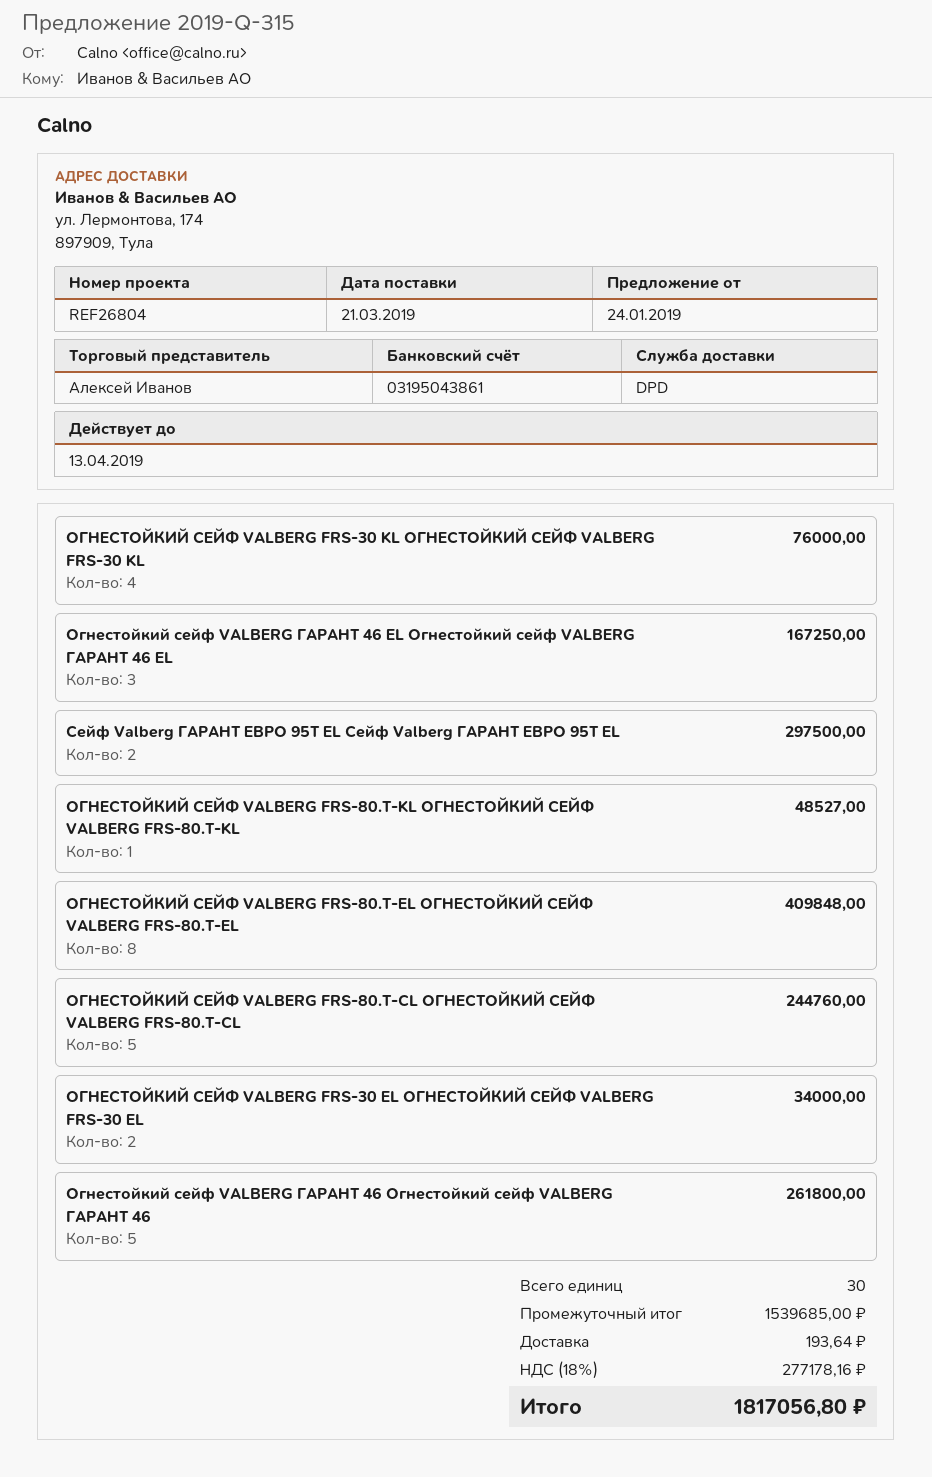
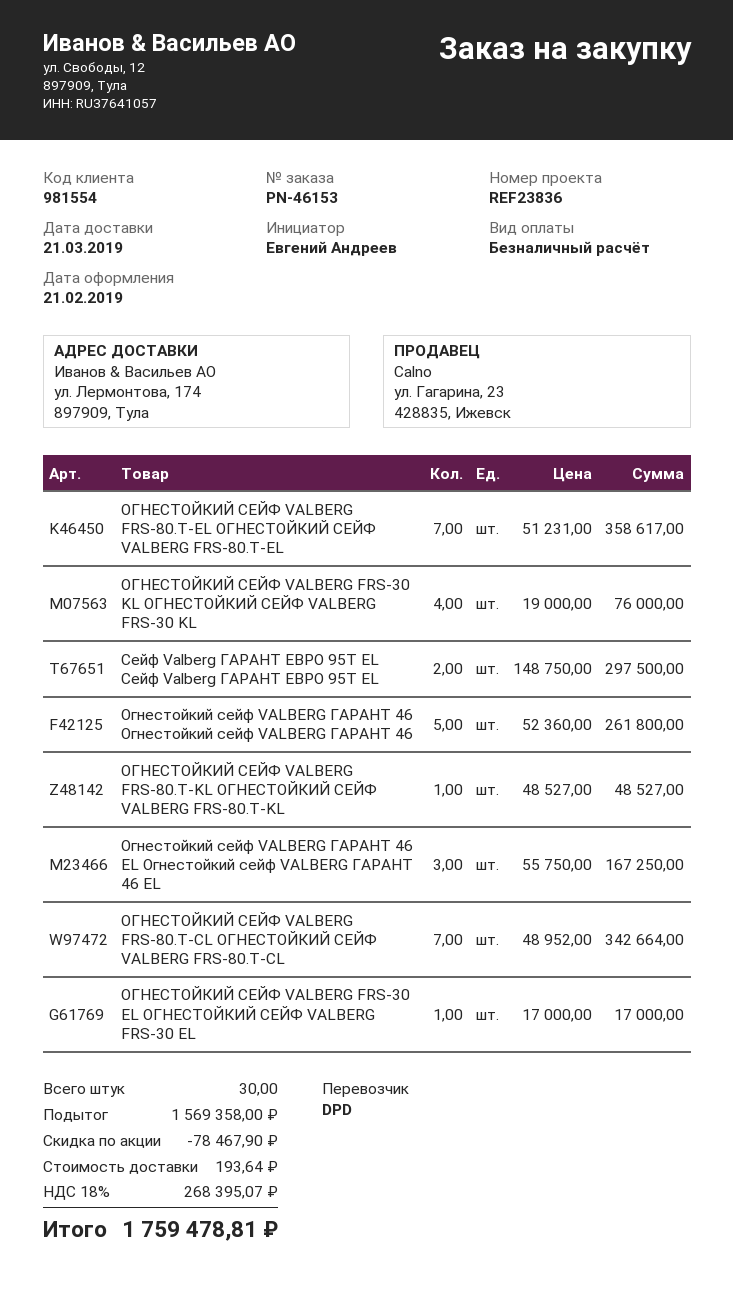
reference: REF26804 -> REF23836
ОГНЕСТОЙКИЙ СЕЙФ VALBERG FRS-80.T-EL ОГНЕСТОЙКИЙ СЕЙФ VALBERG FRS-80.T-EL: 8 for 409848.00 -> 7 for 358617.00
ОГНЕСТОЙКИЙ СЕЙФ VALBERG FRS-80.T-CL ОГНЕСТОЙКИЙ СЕЙФ VALBERG FRS-80.T-CL: 5 for 244760.00 -> 7 for 342664.00
ОГНЕСТОЙКИЙ СЕЙФ VALBERG FRS-30 EL ОГНЕСТОЙКИЙ СЕЙФ VALBERG FRS-30 EL: 2 for 34000.00 -> 1 for 17000.00
subtotal: 1539685.00 -> 1569358.00
discount: none -> 78467.90
tax: 18% = 277178.16 -> 18% = 268395.07
total: 1817056.80 -> 1759478.81

